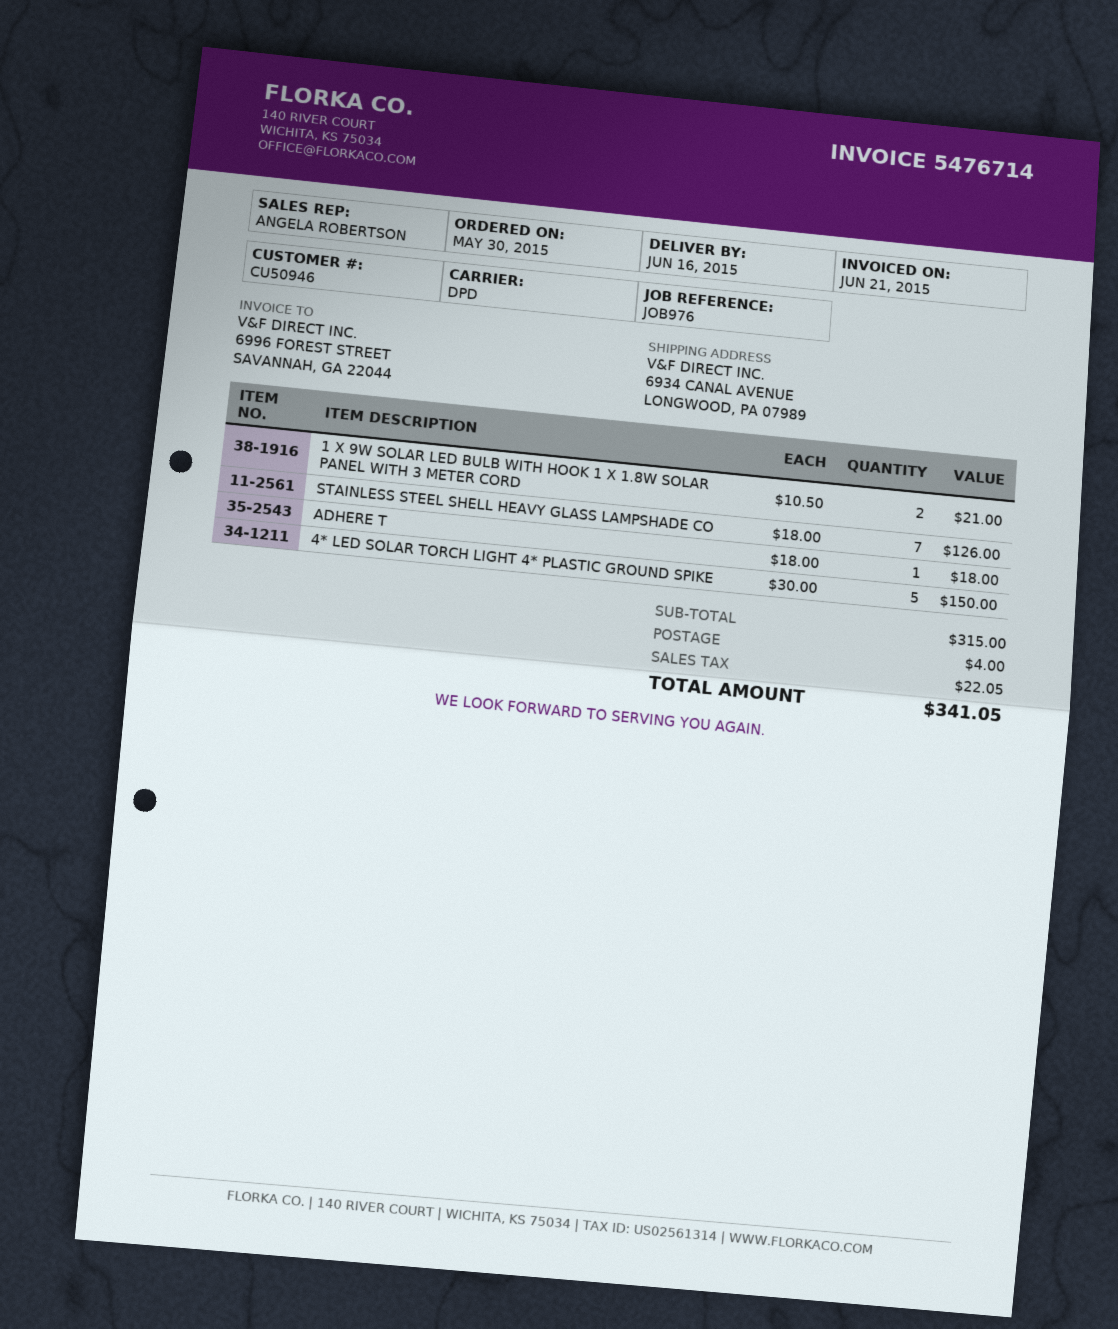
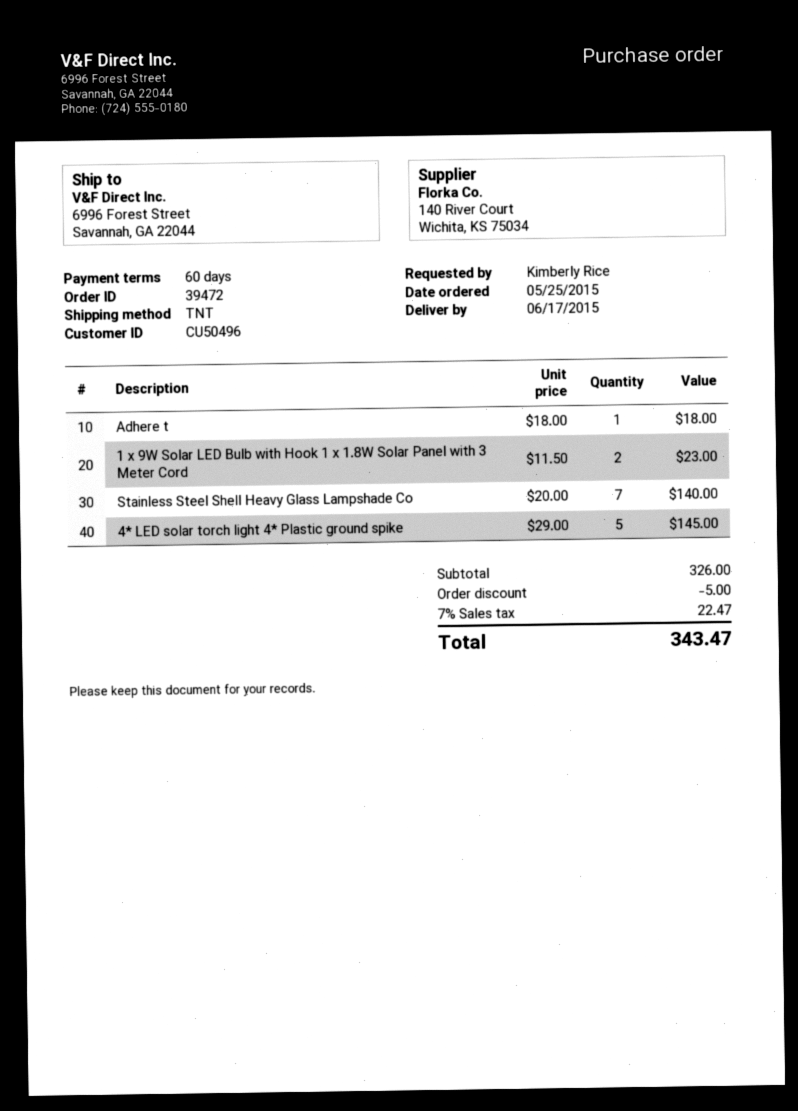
order date: 2015-05-30 -> 2015-05-25
delivery date: 2015-06-16 -> 2015-06-17
customer number: CU50946 -> CU50496
shipping method: DPD -> TNT
ship to: 6934 CANAL AVENUE, LONGWOOD, PA 07989 -> 6996 Forest Street, Savannah, GA 22044
1 X 9W SOLAR LED BULB WITH HOOK 1 X 1.8W SOLAR PANEL WITH 3 METER CORD: 2 x 10.50 = 21.00 -> 2 x 11.50 = 23.00
STAINLESS STEEL SHELL HEAVY GLASS LAMPSHADE CO: 7 x 18.00 = 126.00 -> 7 x 20.00 = 140.00
4* LED SOLAR TORCH LIGHT 4* PLASTIC GROUND SPIKE: 5 x 30.00 = 150.00 -> 5 x 29.00 = 145.00
subtotal: 315.00 -> 326.00
discount: none -> 5.00
shipping: 4.00 -> none
tax: 22.05 -> 22.47
total: 341.05 -> 343.47

